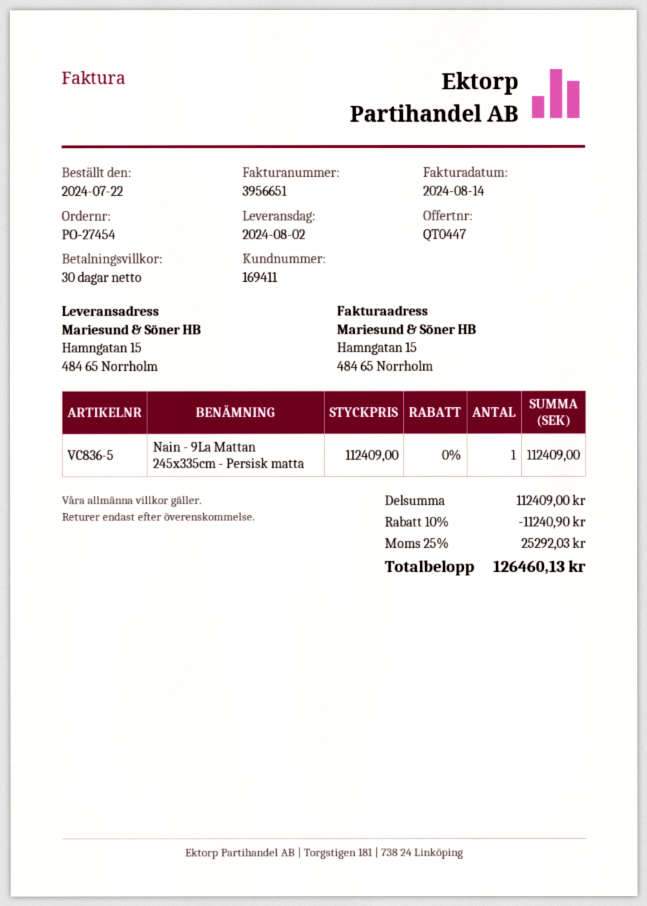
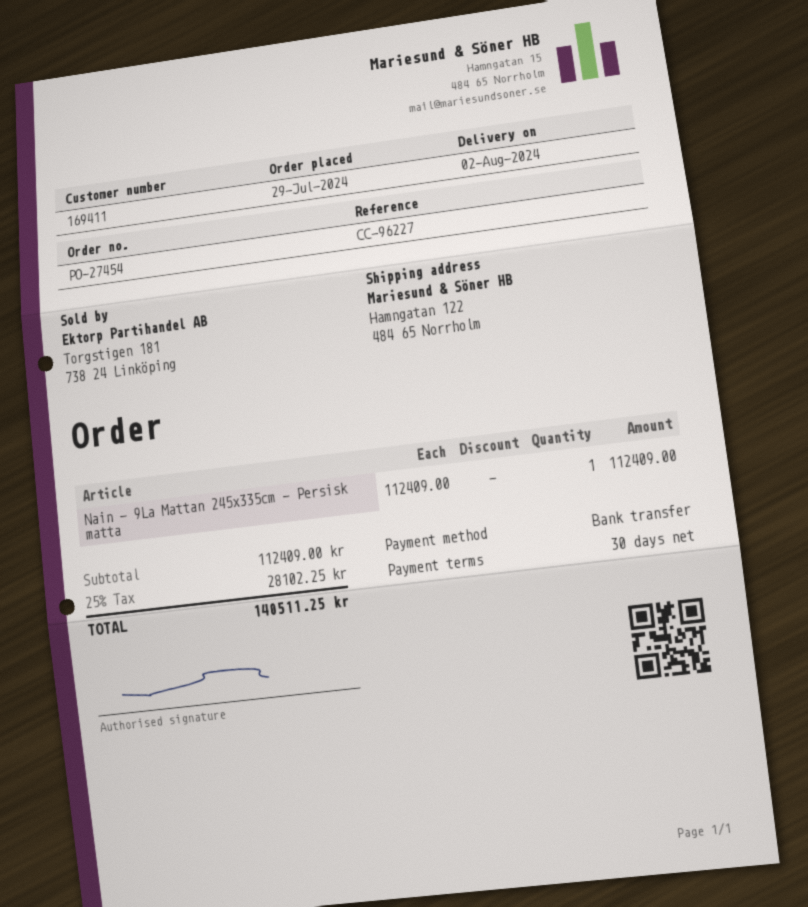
order date: 2024-07-22 -> 2024-07-29
ship to: Hamngatan 15, 484 65 Norrholm -> Hamngatan 122, 484 65 Norrholm
discount: 10% = 11240.90 -> none
tax: 25% = 25292.03 -> 25% = 28102.25
total: 126460.13 -> 140511.25

